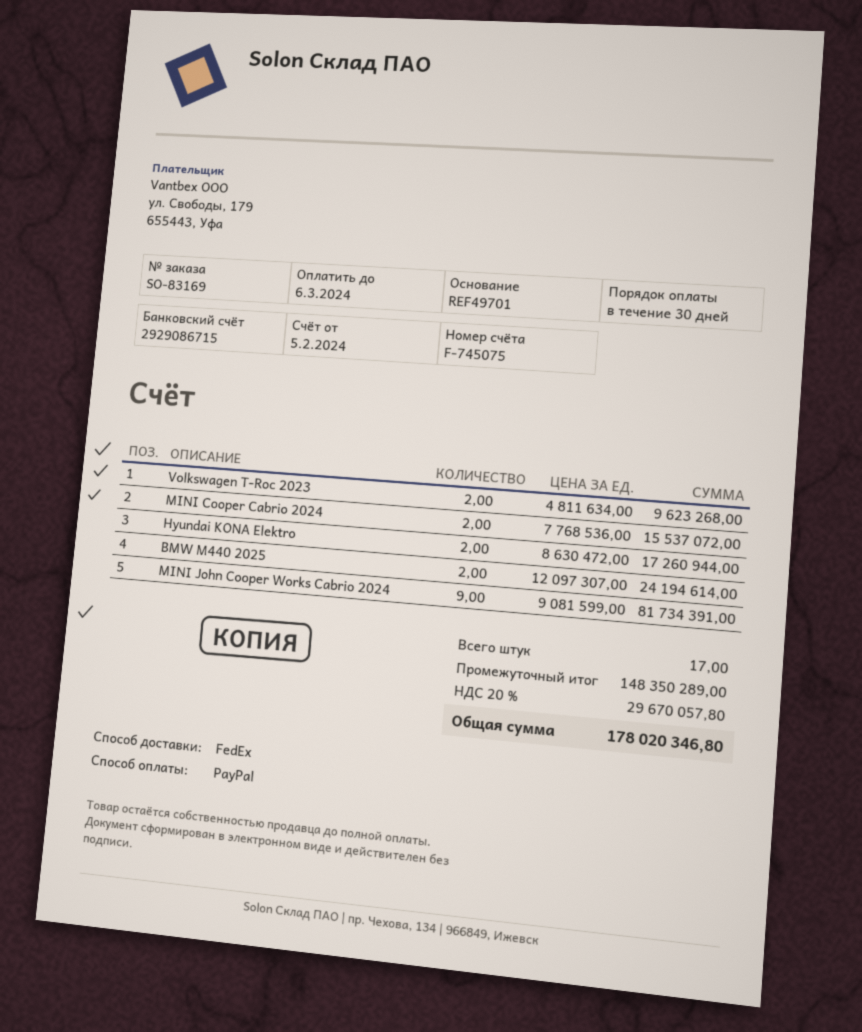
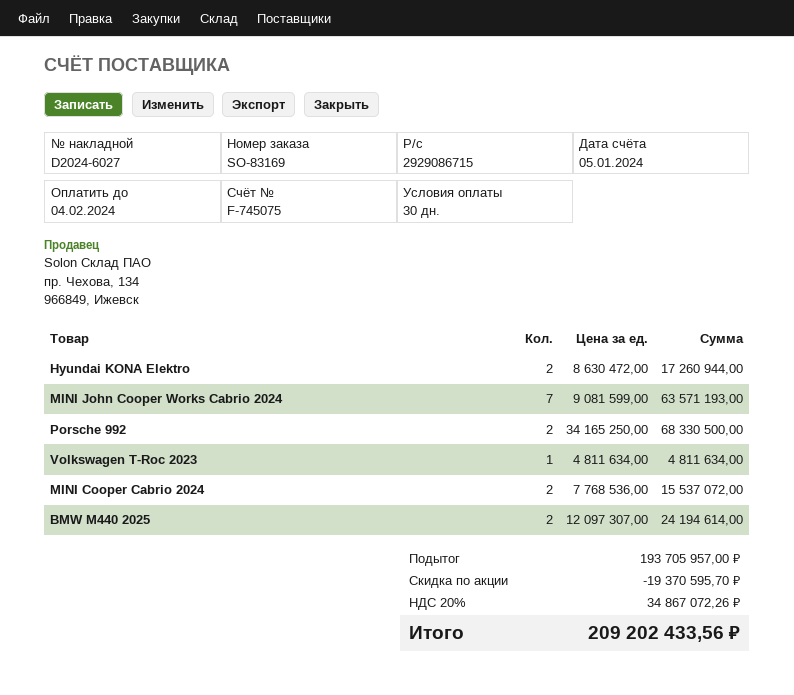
invoice date: 2024-02-05 -> 2024-01-05
due date: 2024-03-06 -> 2024-02-04
Volkswagen T-Roc 2023: 2 x 4811634.00 = 9623268.00 -> 1 x 4811634.00 = 4811634.00
MINI John Cooper Works Cabrio 2024: 9 x 9081599.00 = 81734391.00 -> 7 x 9081599.00 = 63571193.00
Porsche 992: none -> 2 x 34165250.00 = 68330500.00
subtotal: 148350289.00 -> 193705957.00
discount: none -> 19370595.70
tax: 20% = 29670057.80 -> 20% = 34867072.26
total: 178020346.80 -> 209202433.56

